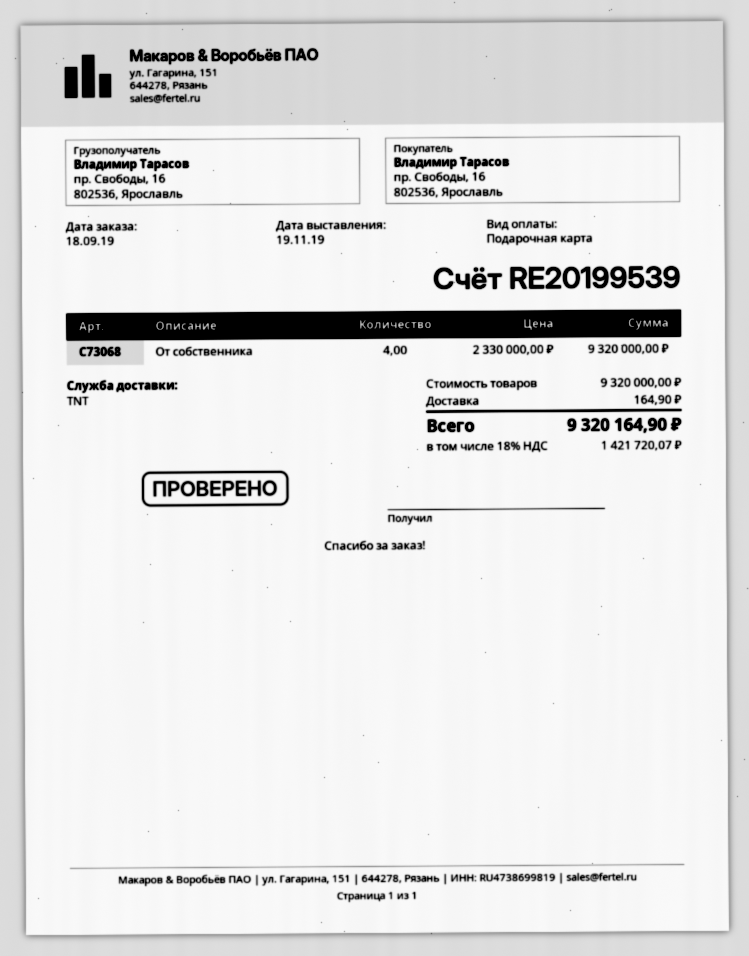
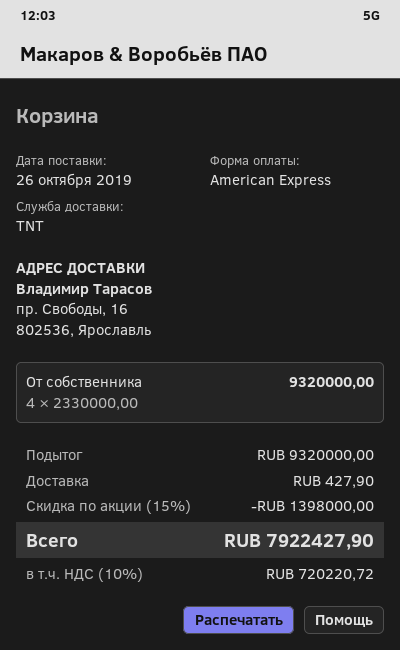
payment method: gift card -> American Express
discount: none -> 15% = 1398000.00
shipping: 164.90 -> 427.90
tax: 18% = 1421720.07 -> 10% = 720220.72
total: 9320164.90 -> 7922427.90

